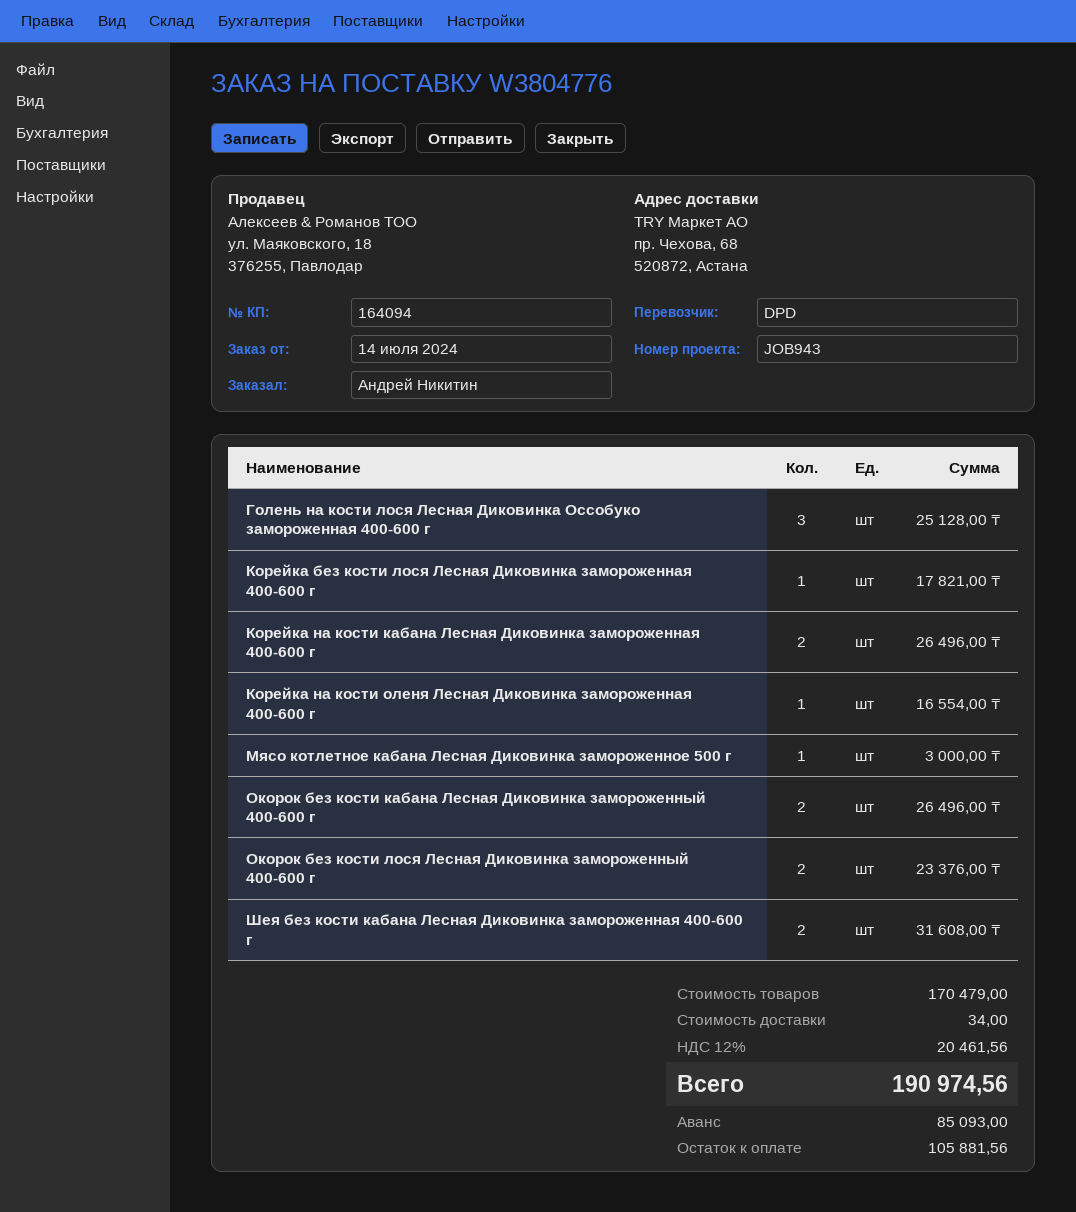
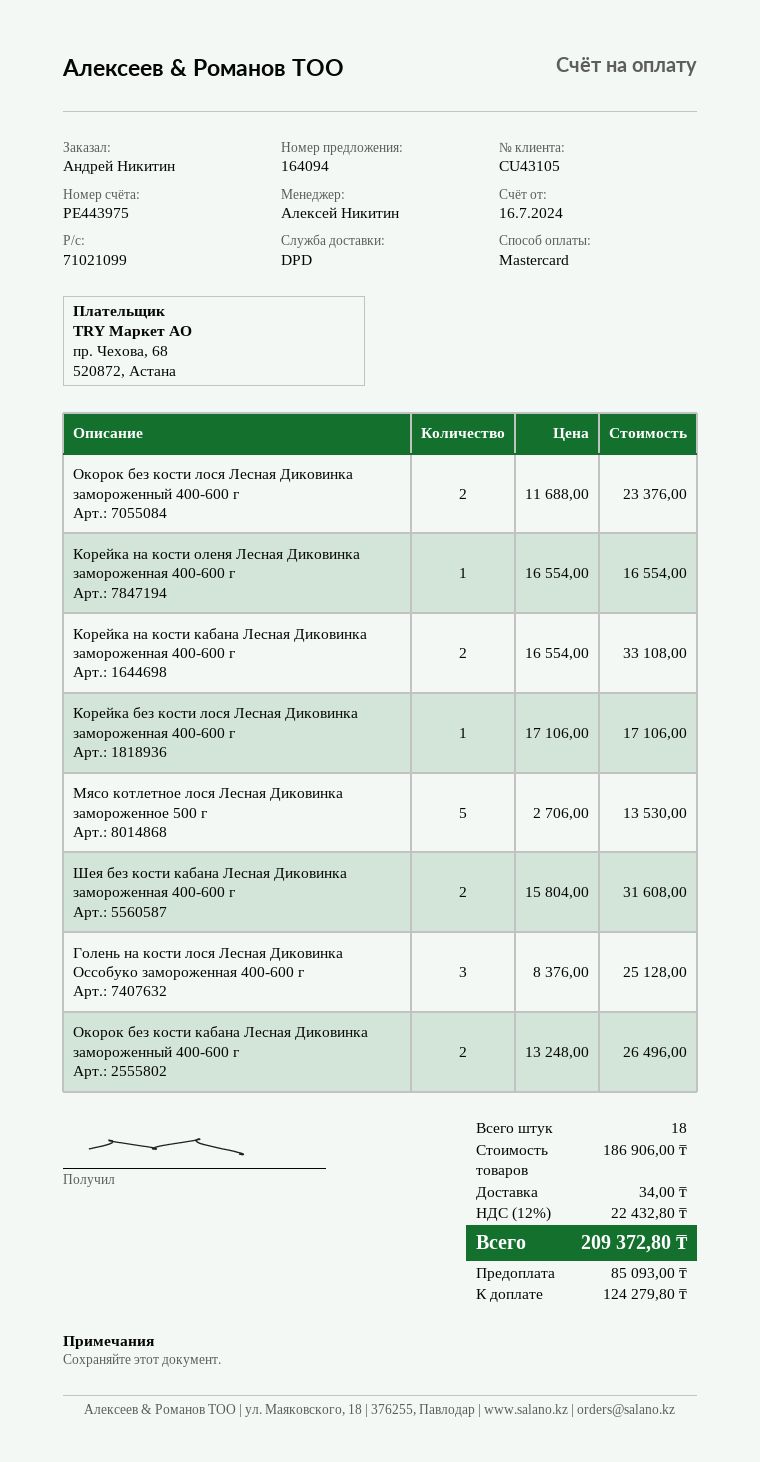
Корейка без кости лося Лесная Диковинка замороженная 400-600 г: 1 for 17821.00 -> 1 for 17106.00
Корейка на кости кабана Лесная Диковинка замороженная 400-600 г: 2 for 26496.00 -> 2 for 33108.00
Мясо котлетное кабана Лесная Диковинка замороженное 500 г: 1 for 3000.00 -> none
Мясо котлетное лося Лесная Диковинка замороженное 500 г: none -> 5 for 13530.00
subtotal: 170479.00 -> 186906.00
tax: 12% = 20461.56 -> 12% = 22432.80
total: 190974.56 -> 209372.80
balance: 105881.56 -> 124279.80

